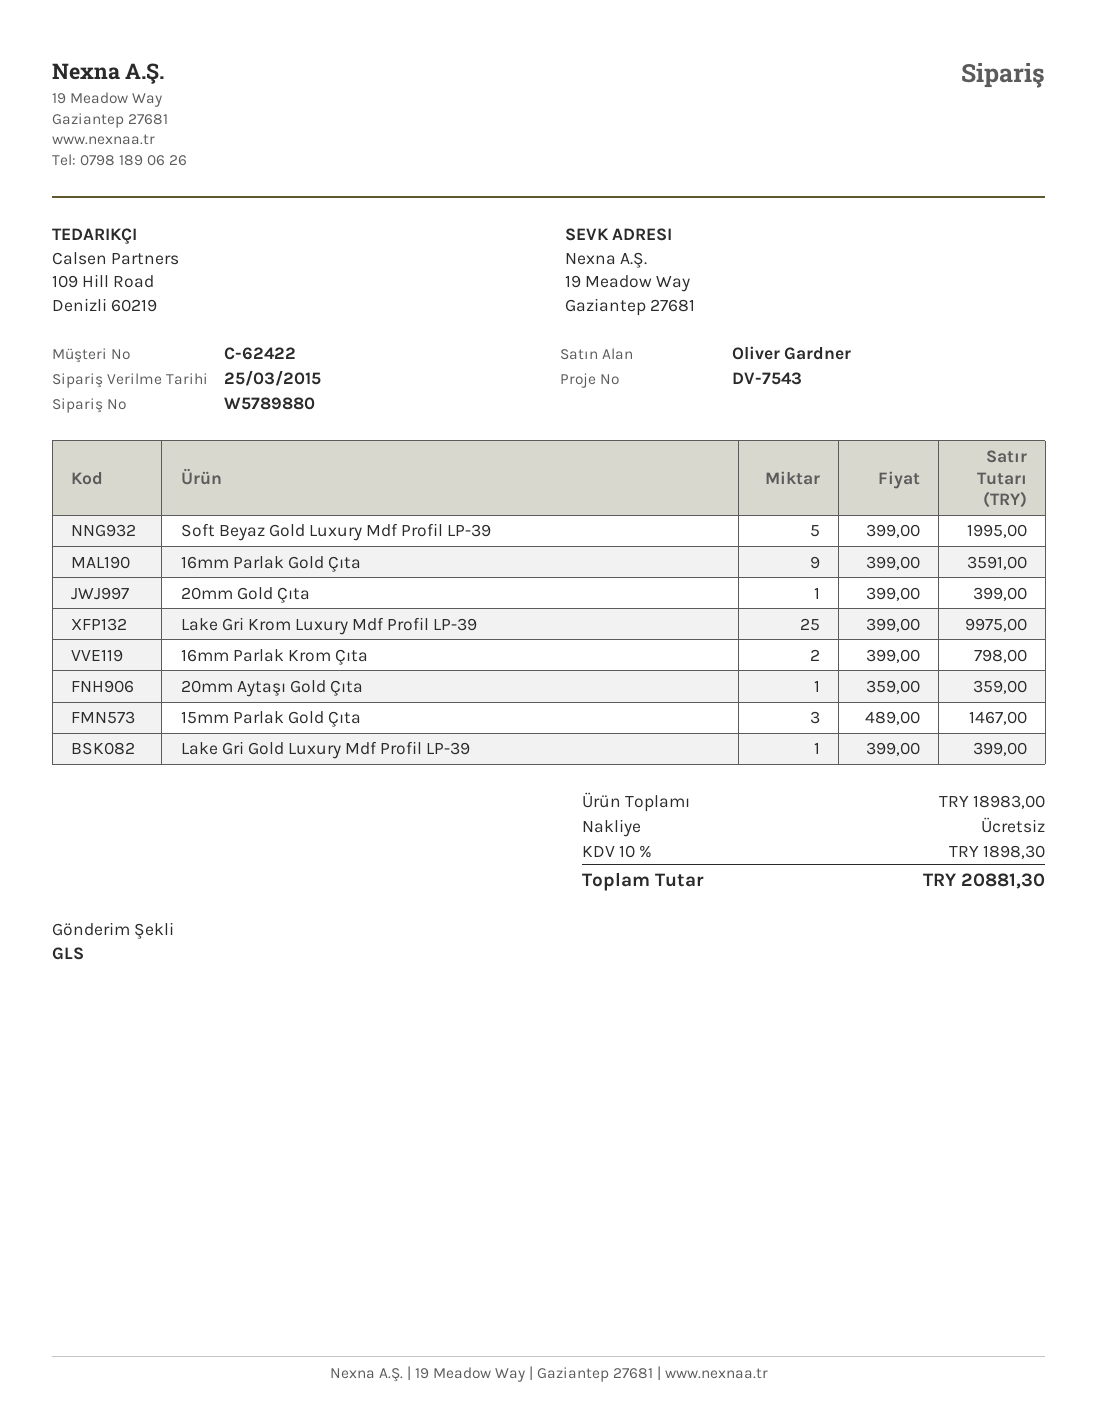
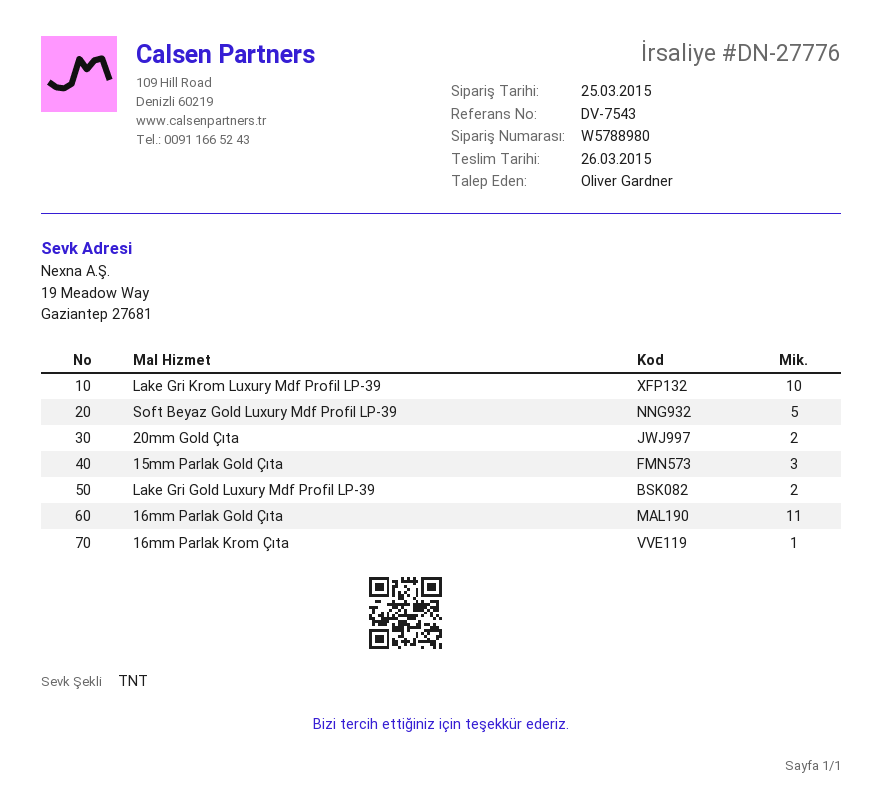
order number: W5789880 -> W5788980
shipping method: GLS -> TNT
16mm Parlak Gold Çıta: 9 -> 11
20mm Gold Çıta: 1 -> 2
Lake Gri Krom Luxury Mdf Profil LP-39: 25 -> 10
16mm Parlak Krom Çıta: 2 -> 1
20mm Aytaşı Gold Çıta: 1 -> none
Lake Gri Gold Luxury Mdf Profil LP-39: 1 -> 2

